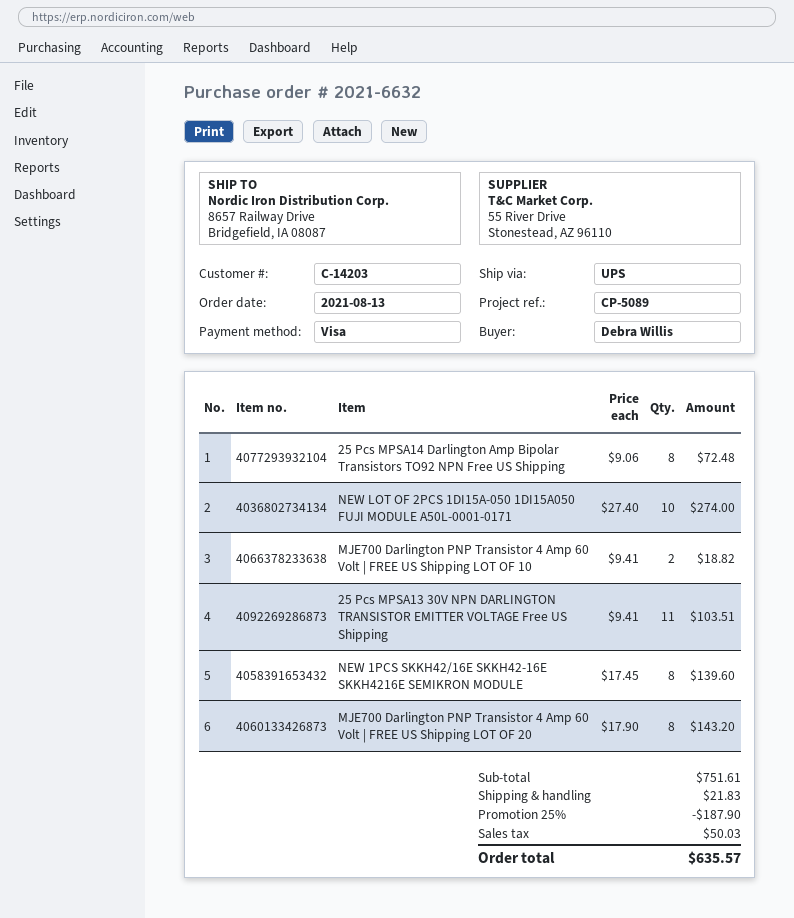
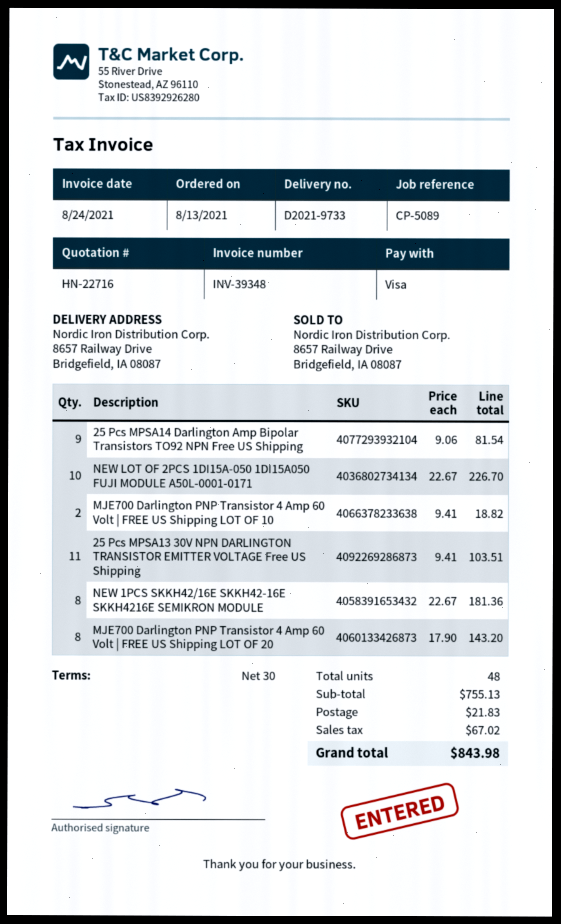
25 Pcs MPSA14 Darlington Amp Bipolar Transistors TO92 NPN Free US Shipping: 8 x 9.06 = 72.48 -> 9 x 9.06 = 81.54
NEW LOT OF 2PCS 1DI15A-050 1DI15A050 FUJI MODULE A50L-0001-0171: 10 x 27.40 = 274.00 -> 10 x 22.67 = 226.70
NEW 1PCS SKKH42/16E SKKH42-16E SKKH4216E SEMIKRON MODULE: 8 x 17.45 = 139.60 -> 8 x 22.67 = 181.36
subtotal: 751.61 -> 755.13
discount: 25% = 187.90 -> none
tax: 50.03 -> 67.02
total: 635.57 -> 843.98

